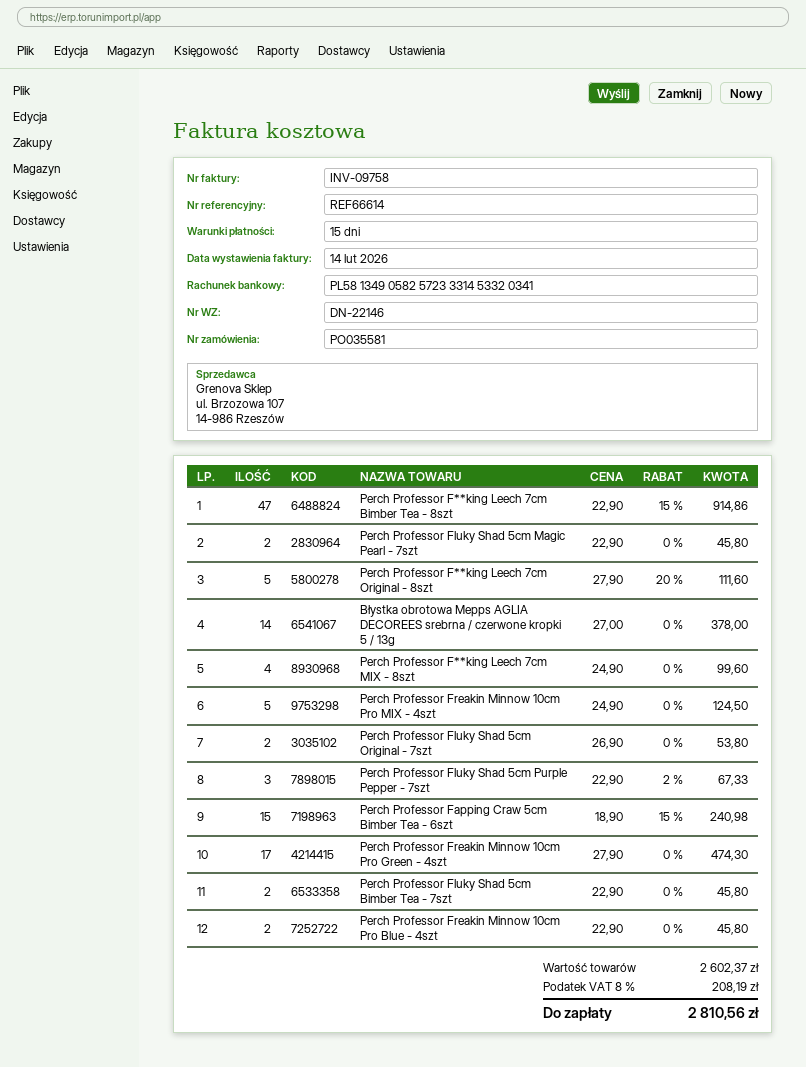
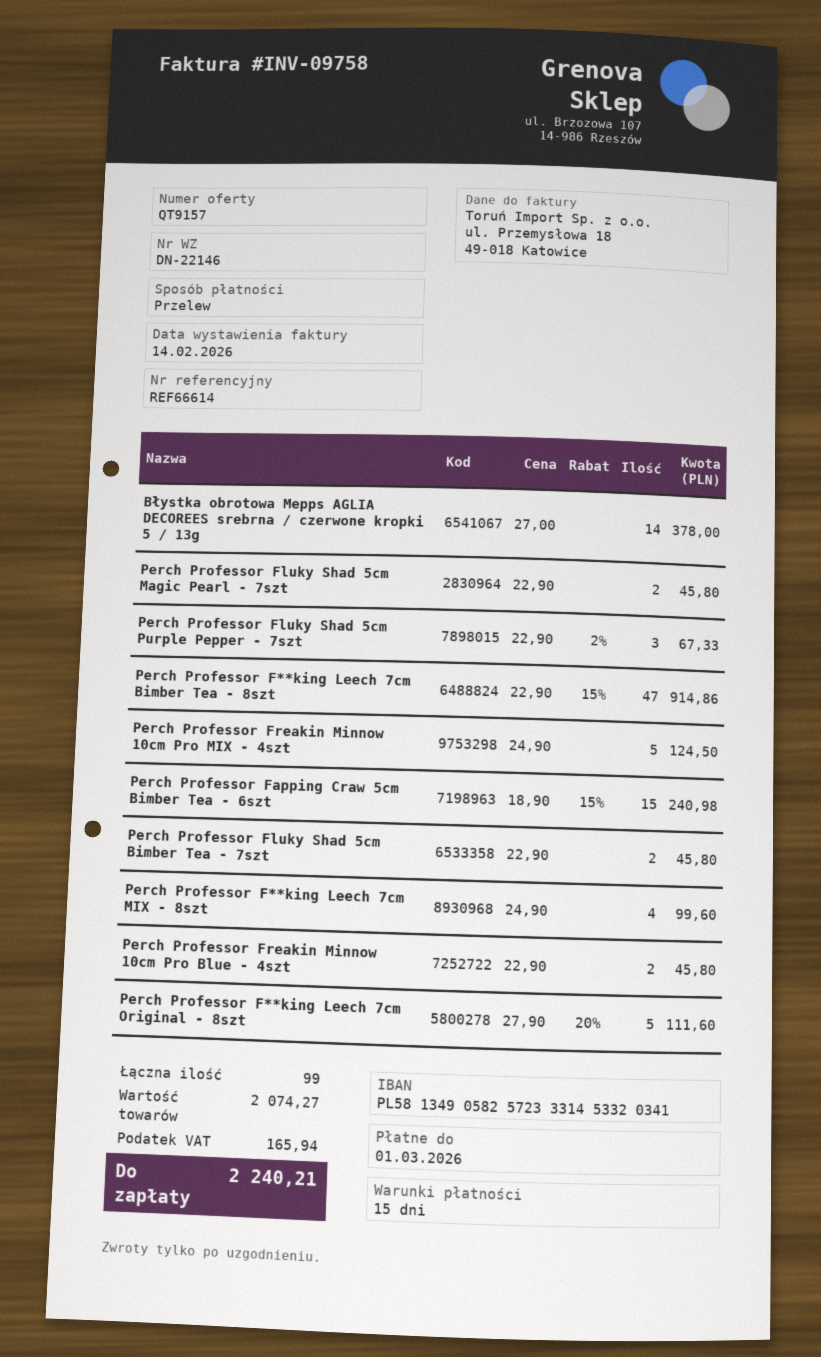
Perch Professor Fluky Shad 5cm Original - 7szt: 2 x 26.90 = 53.80 -> none
Perch Professor Freakin Minnow 10cm Pro Green - 4szt: 17 x 27.90 = 474.30 -> none
subtotal: 2602.37 -> 2074.27
tax: 208.19 -> 165.94
total: 2810.56 -> 2240.21

